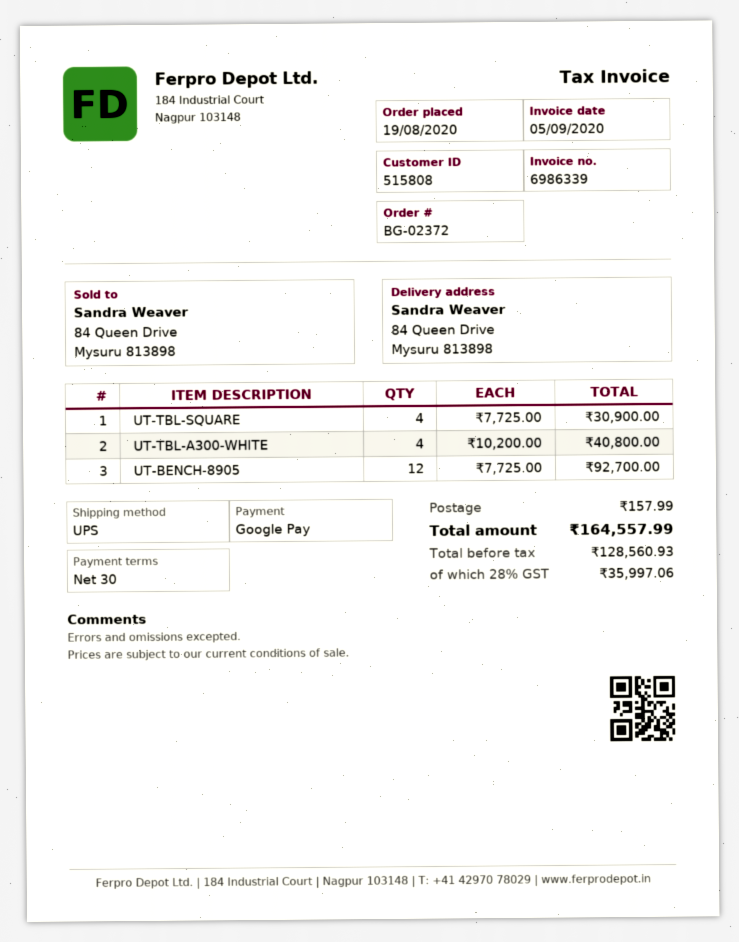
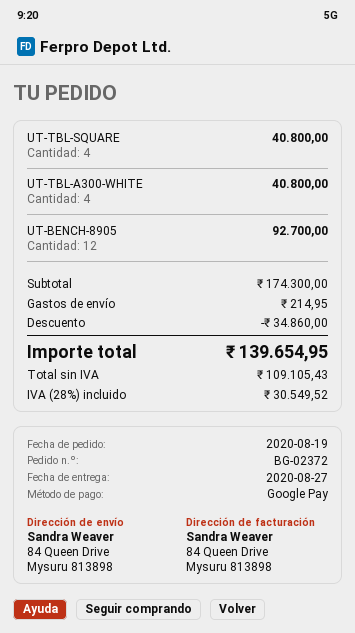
UT-TBL-SQUARE: 4 for 30900.00 -> 4 for 40800.00
discount: none -> 34860.00
shipping: 157.99 -> 214.95
net: 128560.93 -> 109105.43
tax: 28% = 35997.06 -> 28% = 30549.52
total: 164557.99 -> 139654.95

